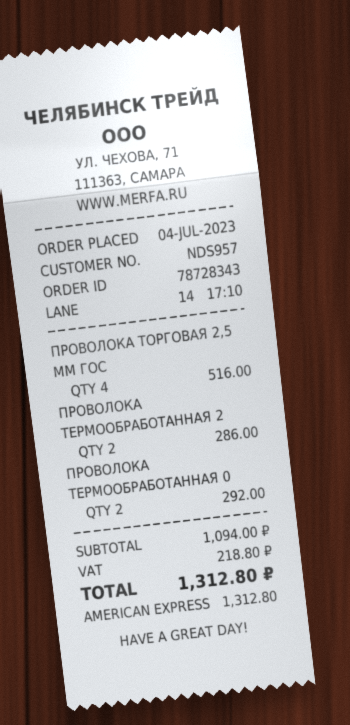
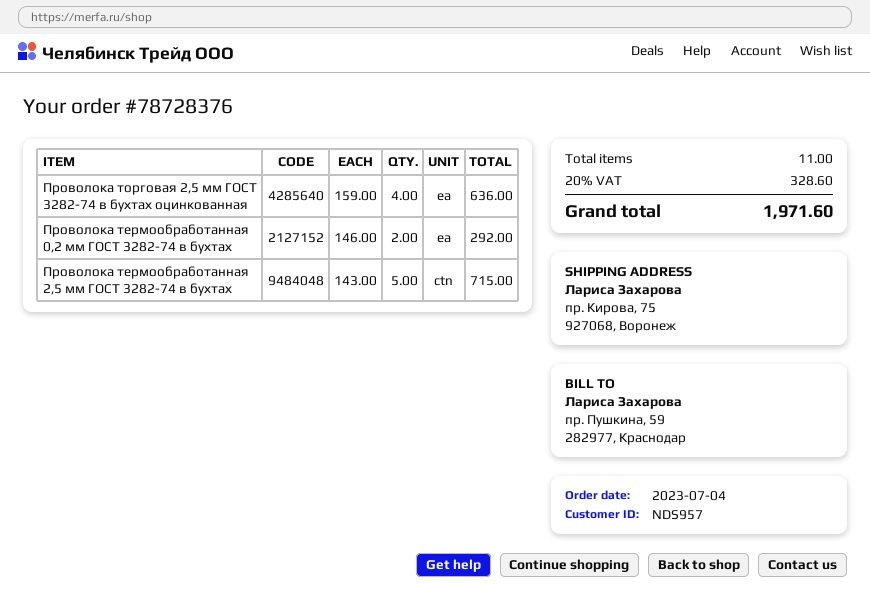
order number: 78728343 -> 78728376
ПРОВОЛОКА ТОРГОВАЯ 2,5 ММ ГОС: 4 for 516.00 -> 4 for 636.00
ПРОВОЛОКА ТЕРМООБРАБОТАННАЯ 2: 2 for 286.00 -> 5 for 715.00
tax: 218.80 -> 328.60
total: 1312.80 -> 1971.60

